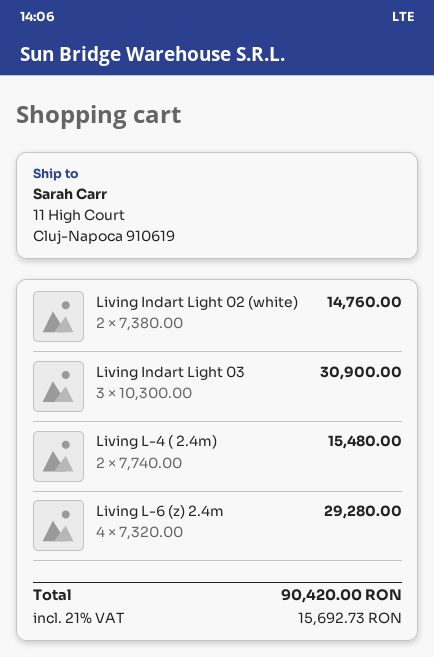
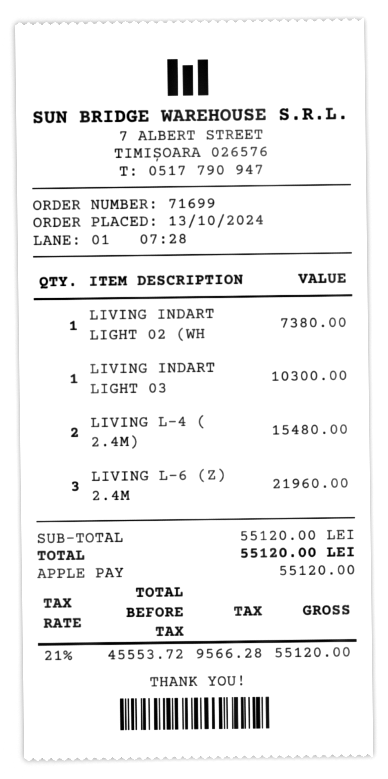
Living Indart Light 02 (white): 2 for 14760.00 -> 1 for 7380.00
Living Indart Light 03: 3 for 30900.00 -> 1 for 10300.00
Living L-6 (z) 2.4m: 4 for 29280.00 -> 3 for 21960.00
tax: 21% = 15692.73 -> 21% = 9566.28
total: 90420.00 -> 55120.00

